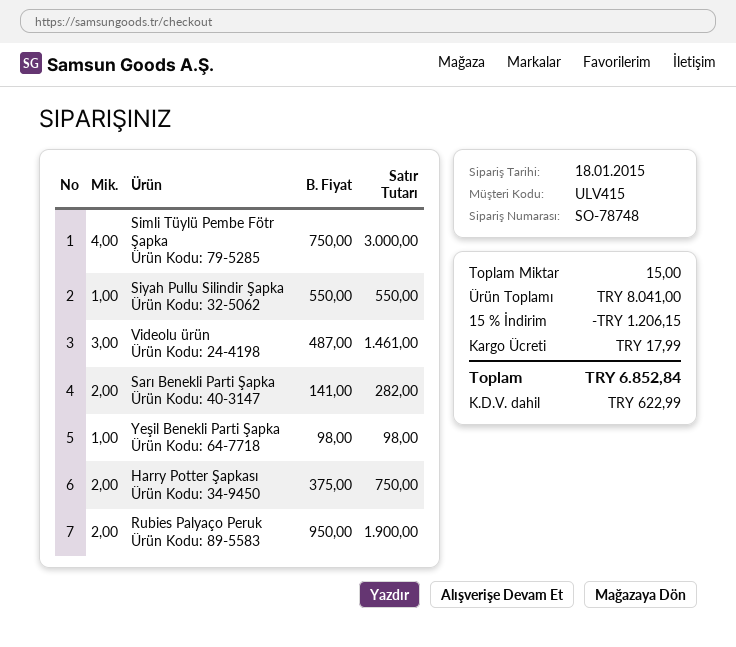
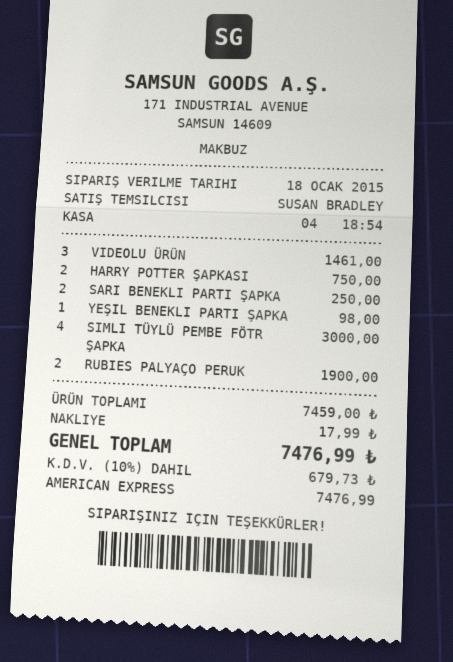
Siyah Pullu Silindir Şapka: 1 for 550.00 -> none
Sarı Benekli Parti Şapka: 2 for 282.00 -> 2 for 250.00
subtotal: 8041.00 -> 7459.00
discount: 15% = 1206.15 -> none
tax: 622.99 -> 679.73
total: 6852.84 -> 7476.99

